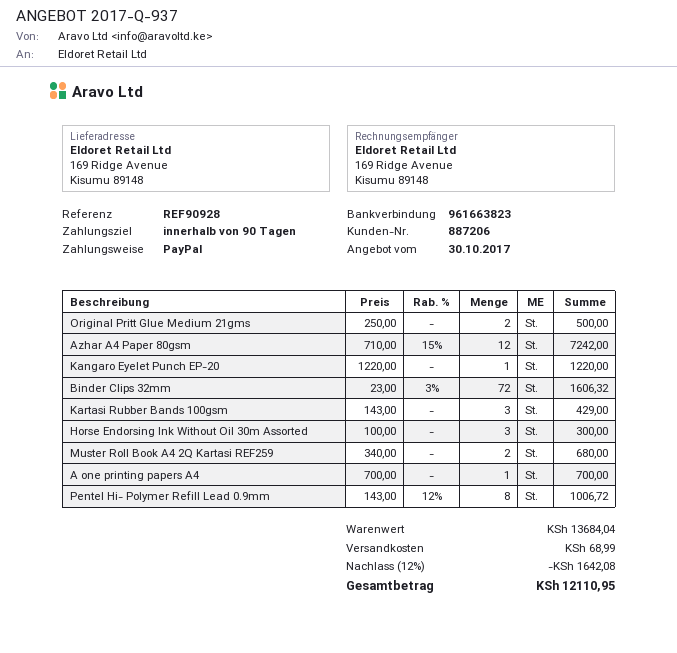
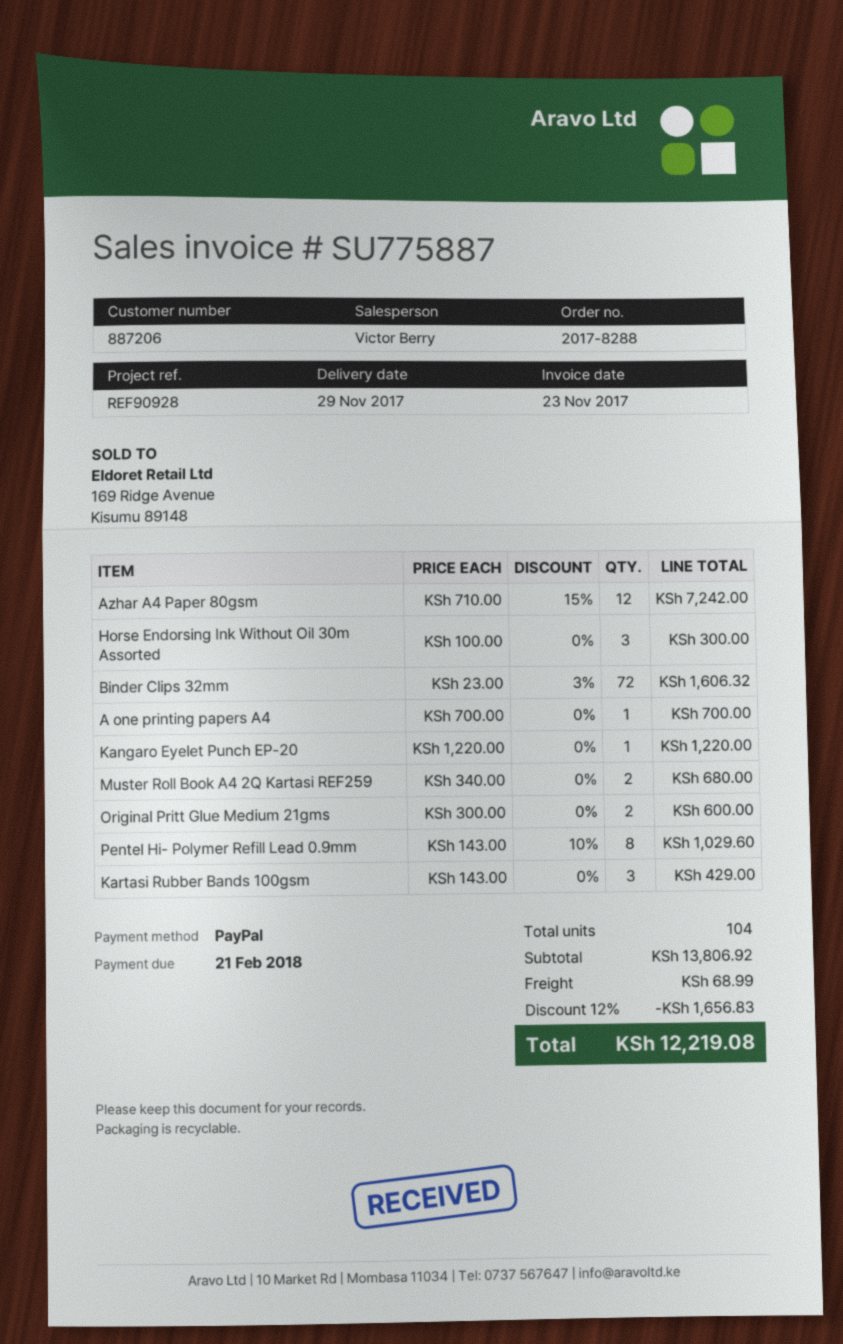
Original Pritt Glue Medium 21gms: 2 x 250.00 = 500.00 -> 2 x 300.00 = 600.00
Pentel Hi- Polymer Refill Lead 0.9mm: 8 x 143.00 - 12% = 1006.72 -> 8 x 143.00 - 10% = 1029.60
subtotal: 13684.04 -> 13806.92
discount: 12% = 1642.08 -> 12% = 1656.83
total: 12110.95 -> 12219.08

